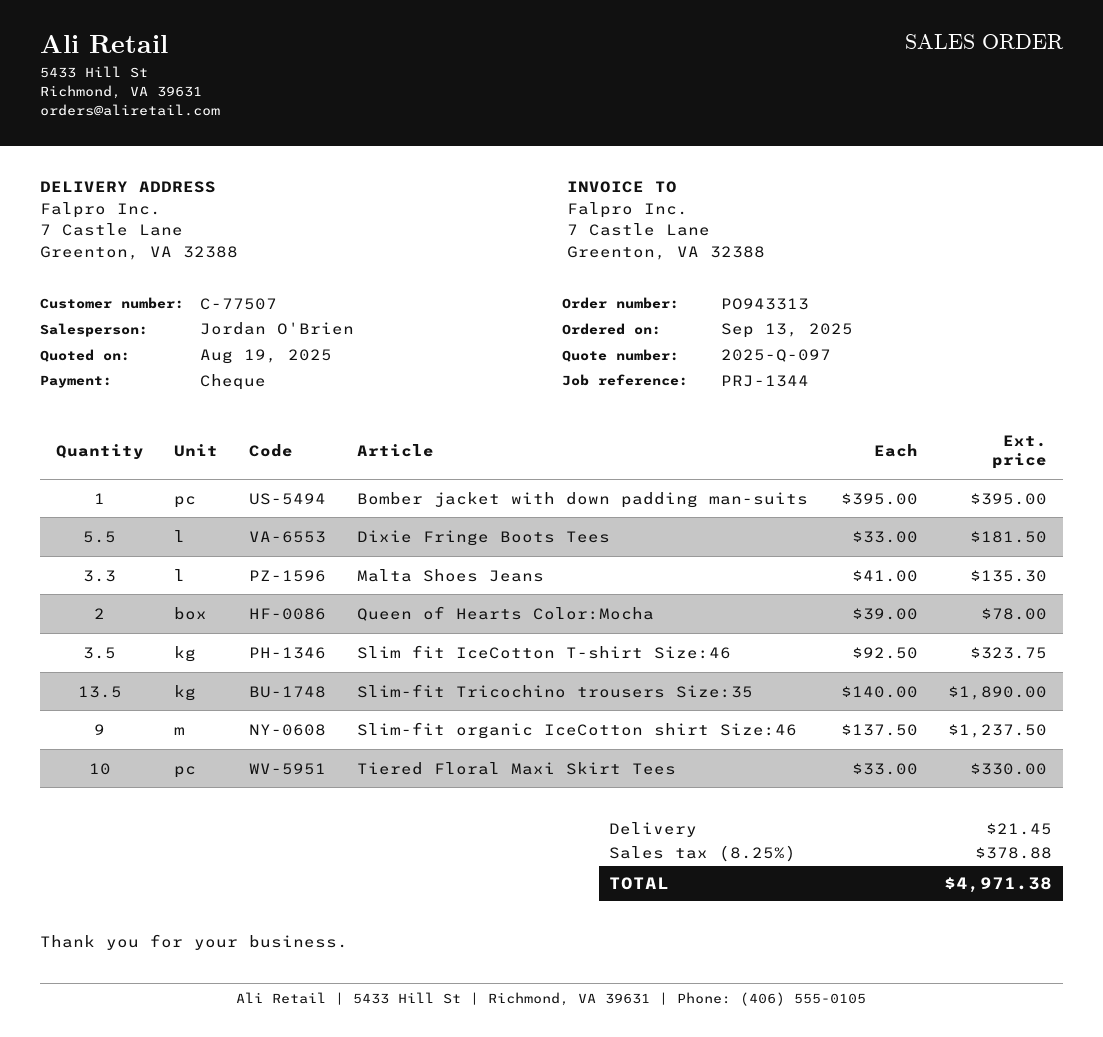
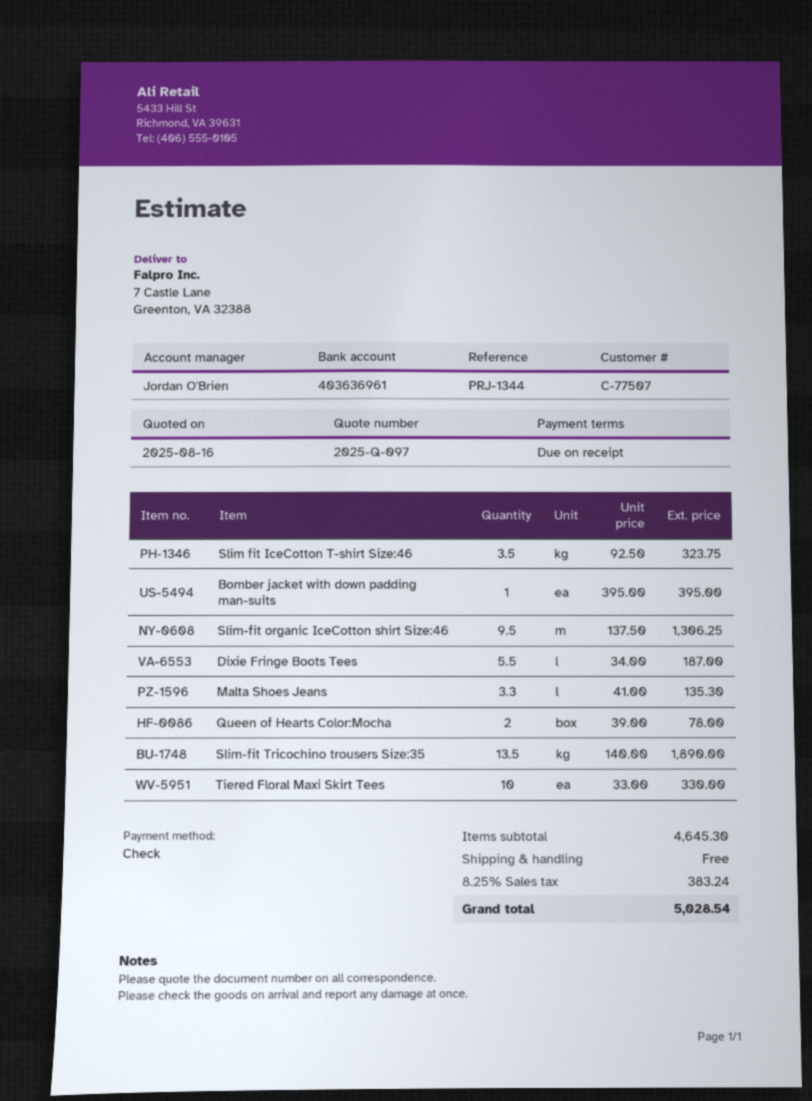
quote date: 2025-08-19 -> 2025-08-16
Dixie Fringe Boots Tees: 5.5 x 33.00 = 181.50 -> 5.5 x 34.00 = 187.00
Slim-fit organic IceCotton shirt Size:46: 9 x 137.50 = 1237.50 -> 9.5 x 137.50 = 1306.25
shipping: 21.45 -> 0.00
tax: 8.25% = 378.88 -> 8.25% = 383.24
total: 4971.38 -> 5028.54

